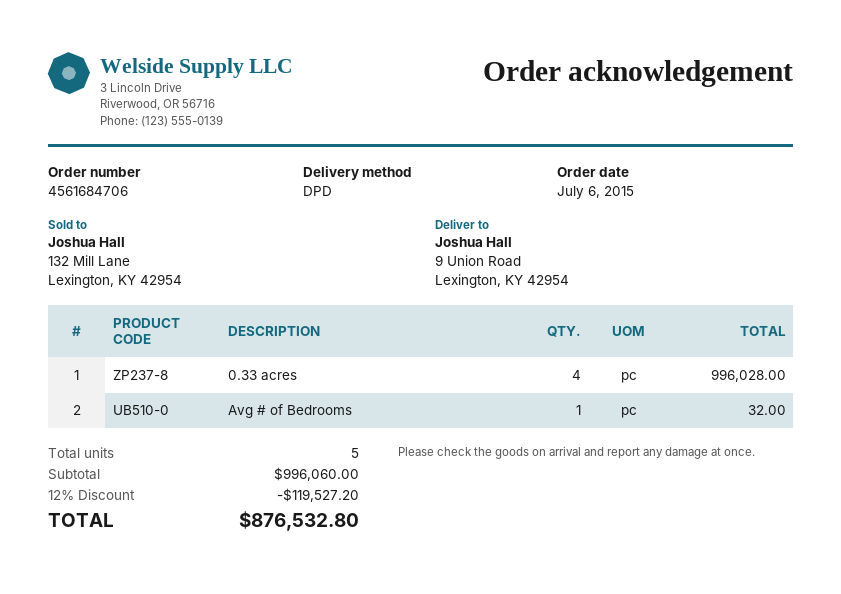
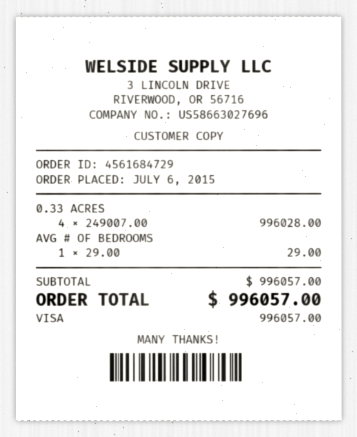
order number: 4561684706 -> 4561684729
Avg # of Bedrooms: 1 for 32.00 -> 1 for 29.00
subtotal: 996060.00 -> 996057.00
discount: 12% = 119527.20 -> none
total: 876532.80 -> 996057.00

